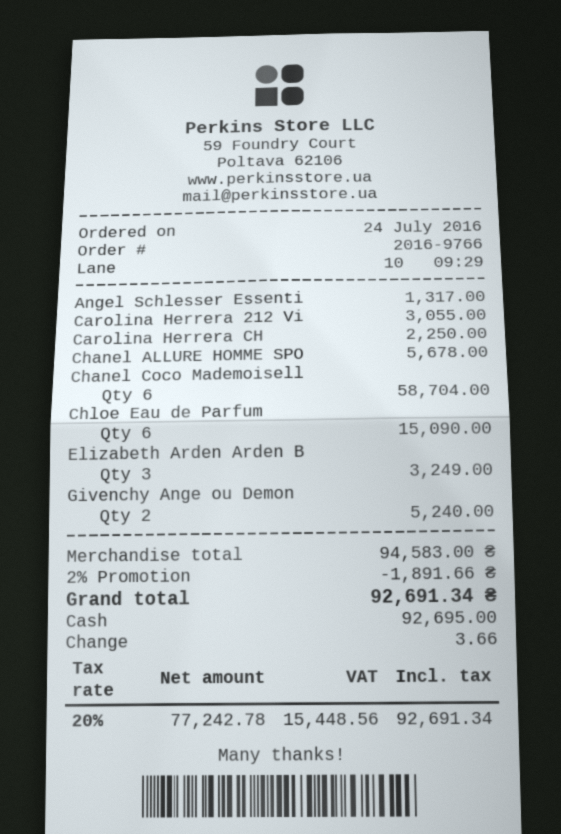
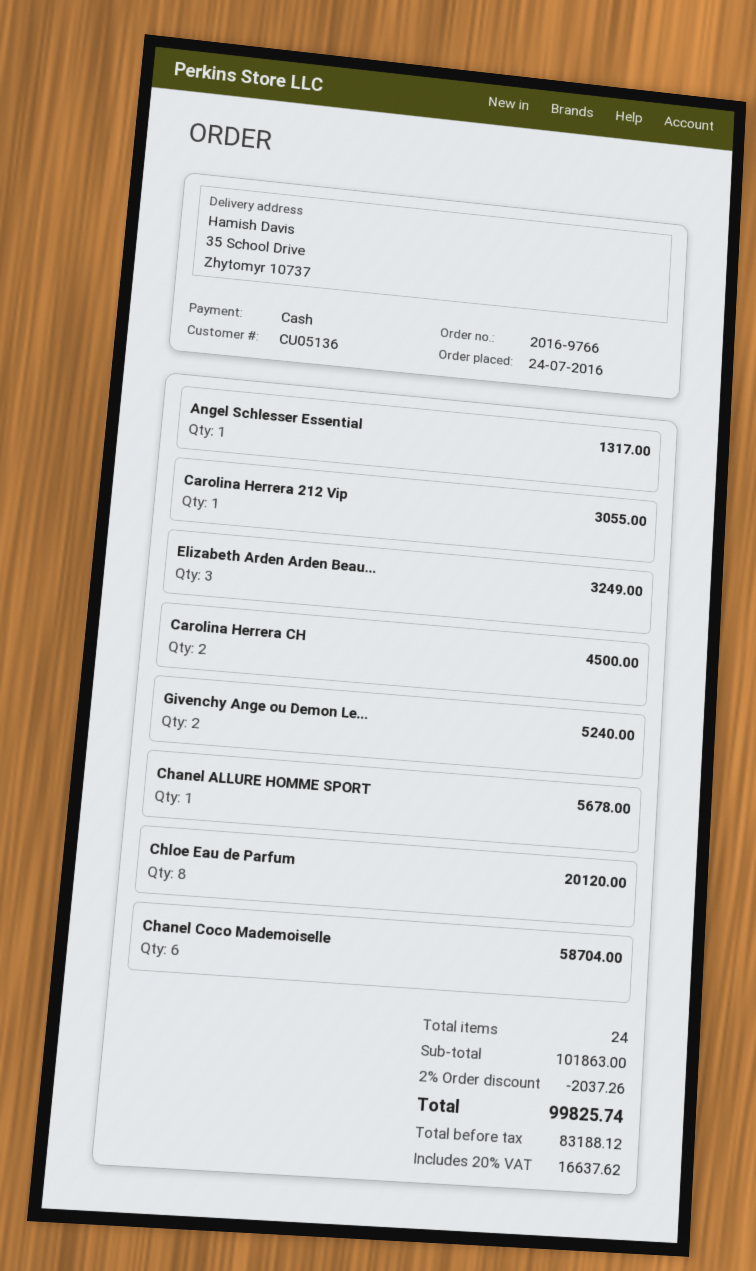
Carolina Herrera CH: 1 for 2250.00 -> 2 for 4500.00
Chloe Eau de Parfum: 6 for 15090.00 -> 8 for 20120.00
subtotal: 94583.00 -> 101863.00
discount: 2% = 1891.66 -> 2% = 2037.26
net: 77242.78 -> 83188.12
tax: 20% = 15448.56 -> 20% = 16637.62
total: 92691.34 -> 99825.74

